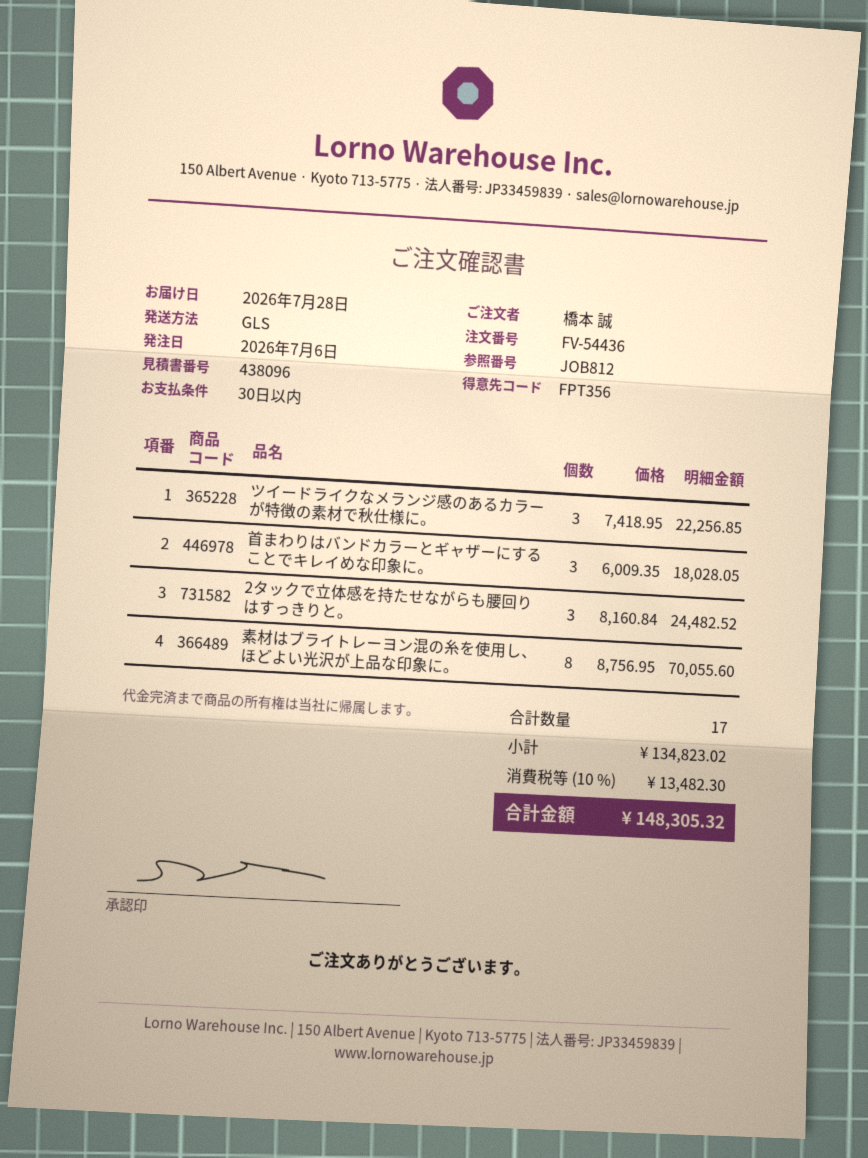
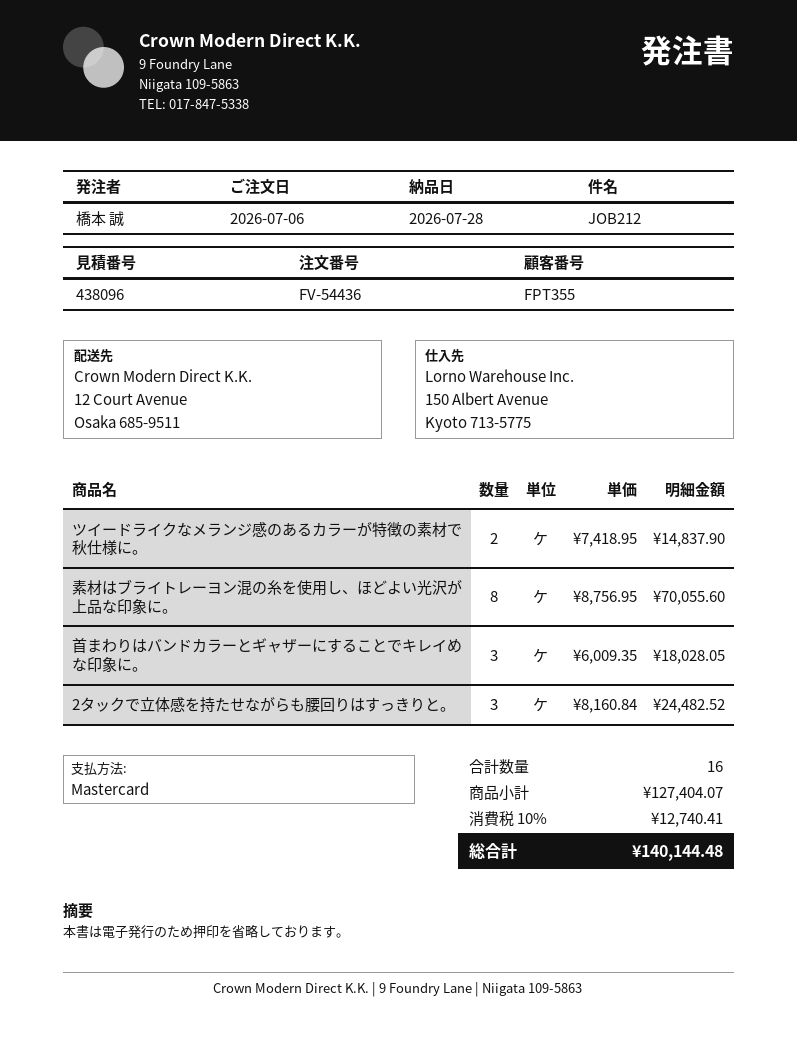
customer number: FPT356 -> FPT355
reference: JOB812 -> JOB212
ツイードライクなメランジ感のあるカラーが特徴の素材で秋仕様に。: 3 x 7418.95 = 22256.85 -> 2 x 7418.95 = 14837.90
total quantity: 17 -> 16
subtotal: 134823.02 -> 127404.07
tax: 10% = 13482.30 -> 10% = 12740.41
total: 148305.32 -> 140144.48

